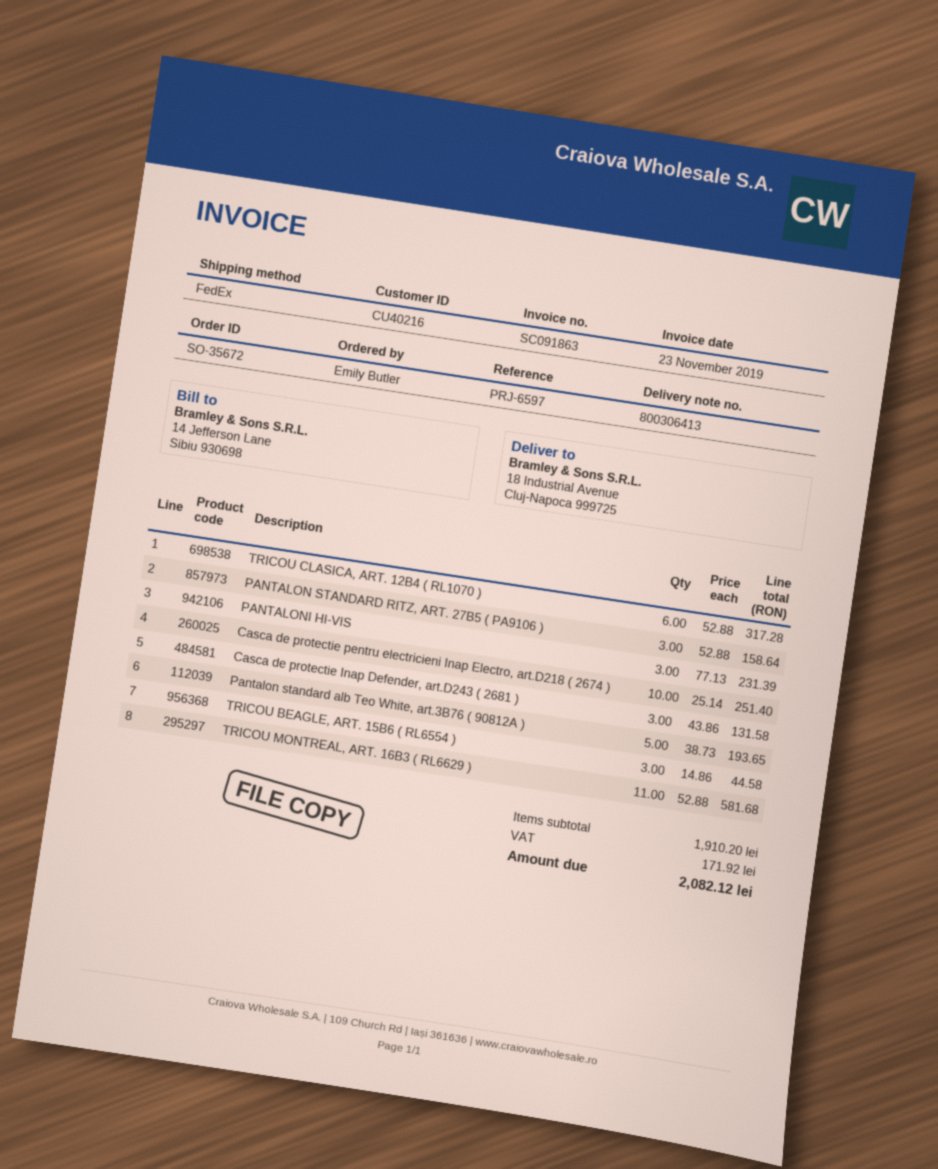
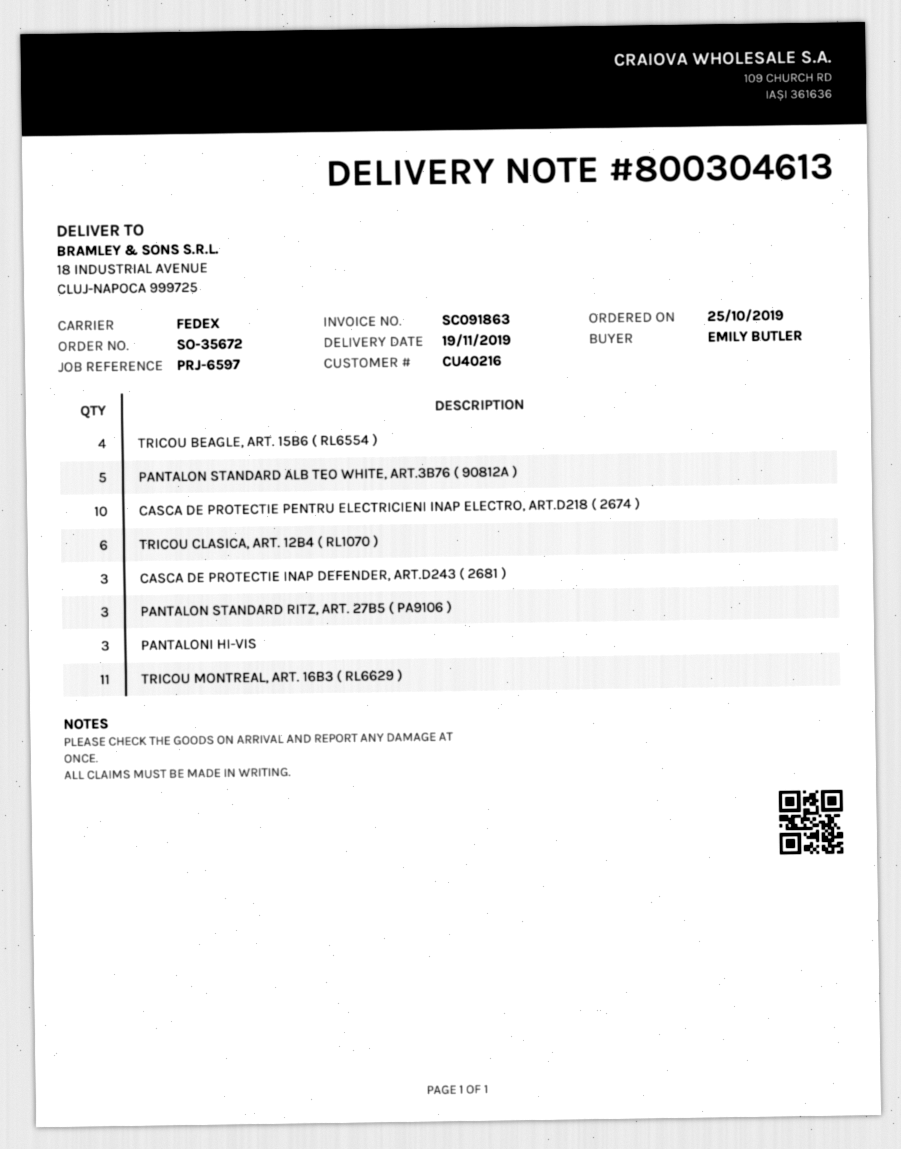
delivery note number: 800306413 -> 800304613
TRICOU BEAGLE, ART. 15B6 ( RL6554 ): 3 -> 4

